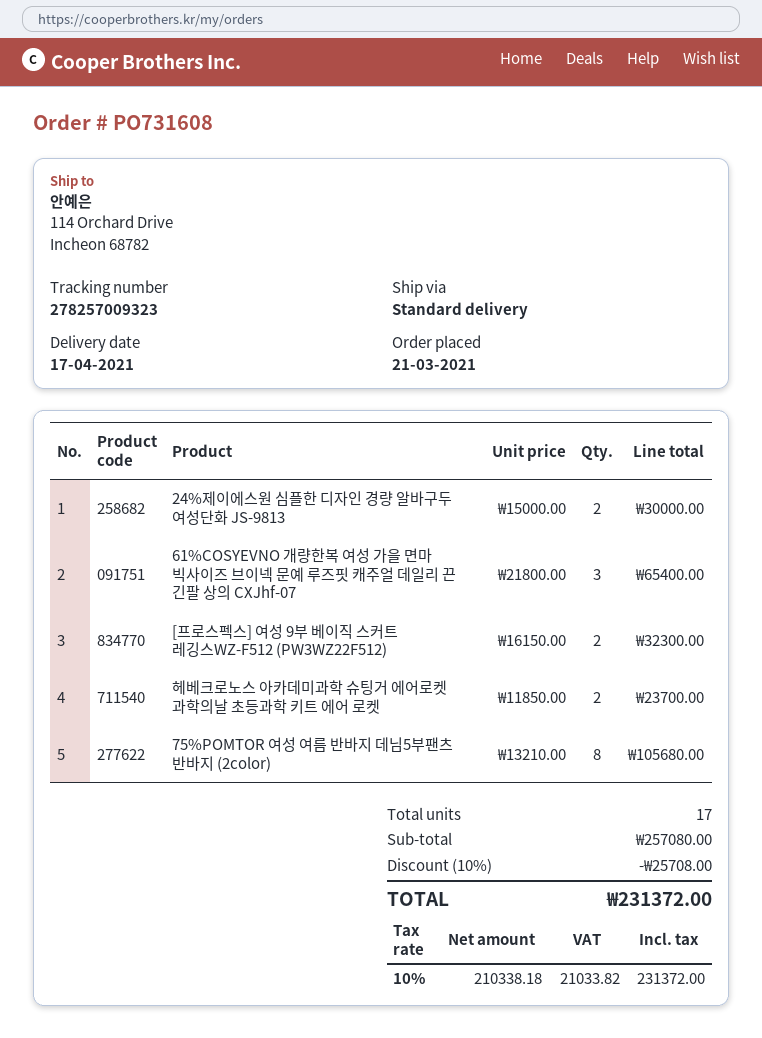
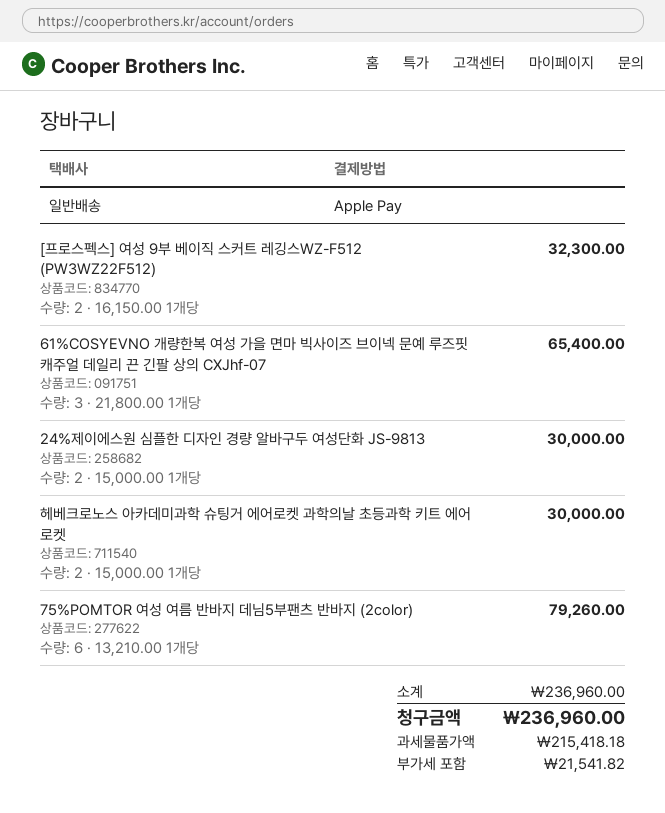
헤베크로노스 아카데미과학 슈팅거 에어로켓 과학의날 초등과학 키트 에어 로켓: 2 x 11850.00 = 23700.00 -> 2 x 15000.00 = 30000.00
75%POMTOR 여성 여름 반바지 데님5부팬츠 반바지 (2color): 8 x 13210.00 = 105680.00 -> 6 x 13210.00 = 79260.00
subtotal: 257080.00 -> 236960.00
discount: 10% = 25708.00 -> none
net: 210338.18 -> 215418.18
tax: 21033.82 -> 21541.82
total: 231372.00 -> 236960.00

